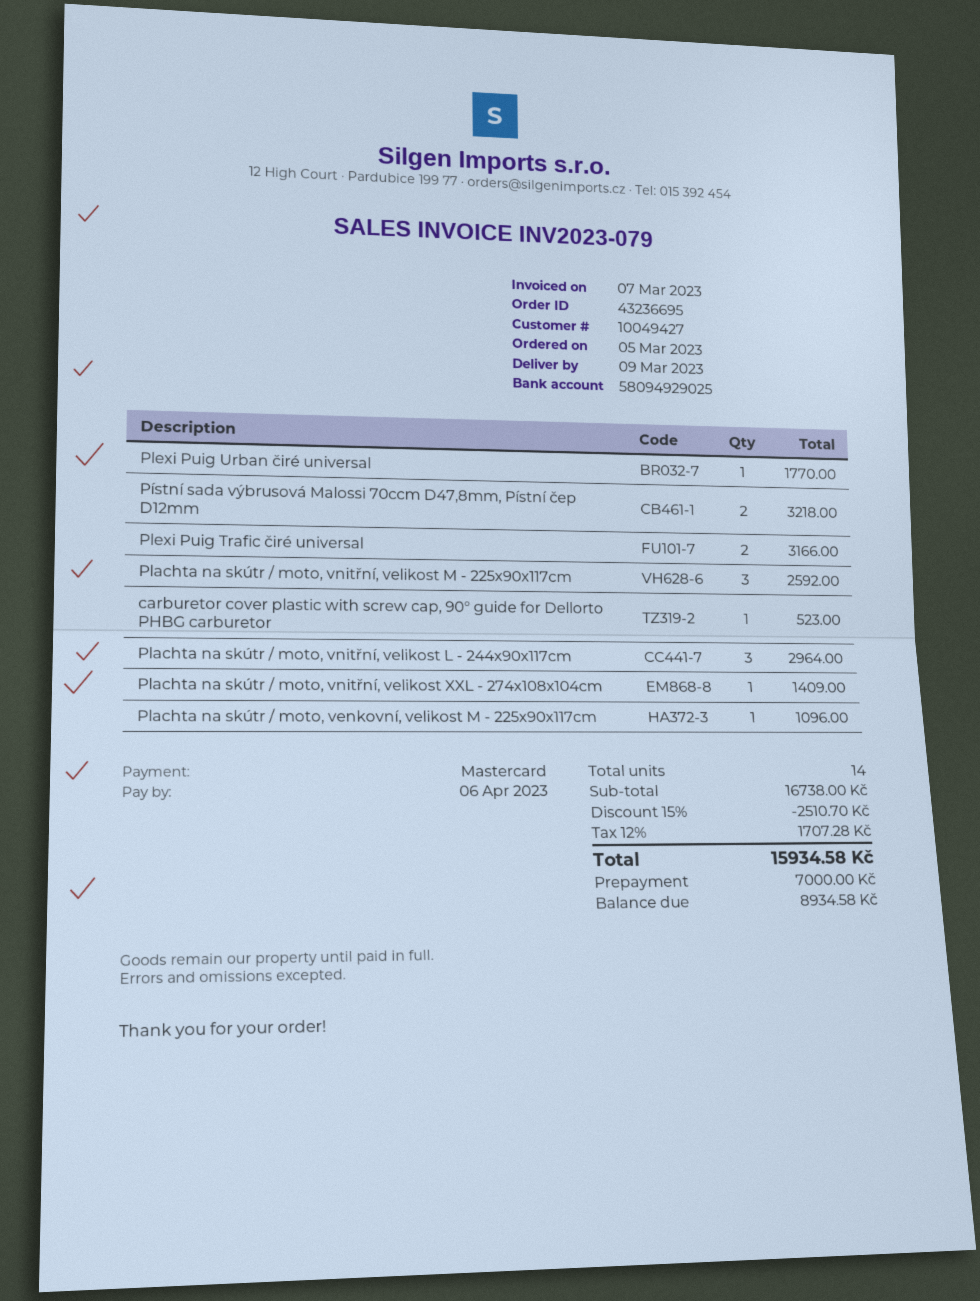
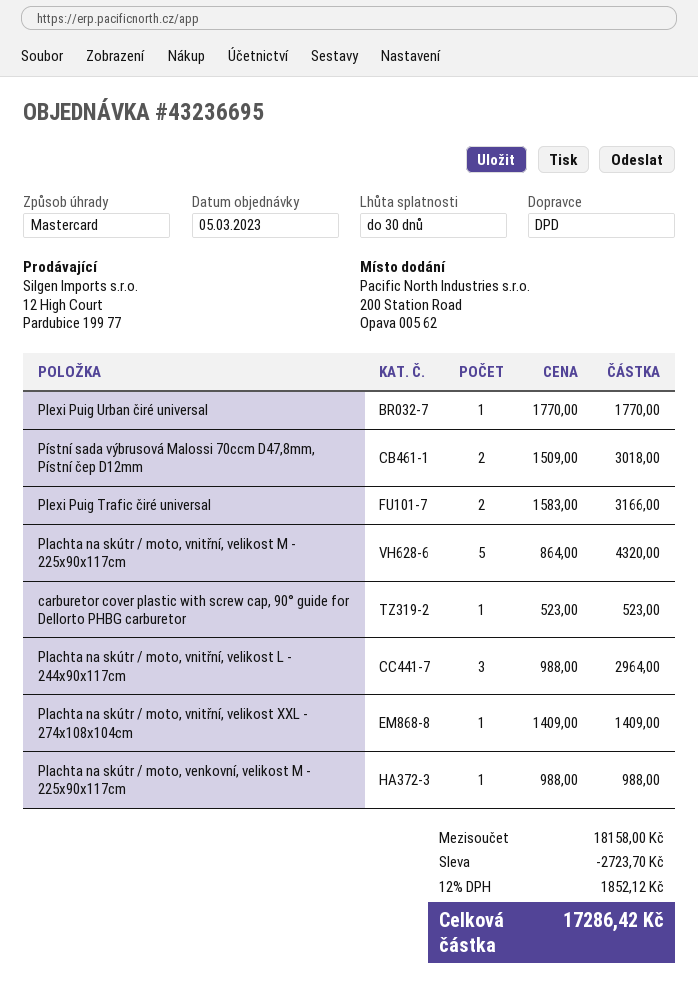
Pístní sada výbrusová Malossi 70ccm D47,8mm, Pístní čep D12mm: 2 for 3218.00 -> 2 for 3018.00
Plachta na skútr / moto, vnitřní, velikost M - 225x90x117cm: 3 for 2592.00 -> 5 for 4320.00
Plachta na skútr / moto, venkovní, velikost M - 225x90x117cm: 1 for 1096.00 -> 1 for 988.00
subtotal: 16738.00 -> 18158.00
discount: 2510.70 -> 2723.70
tax: 12% = 1707.28 -> 12% = 1852.12
total: 15934.58 -> 17286.42

